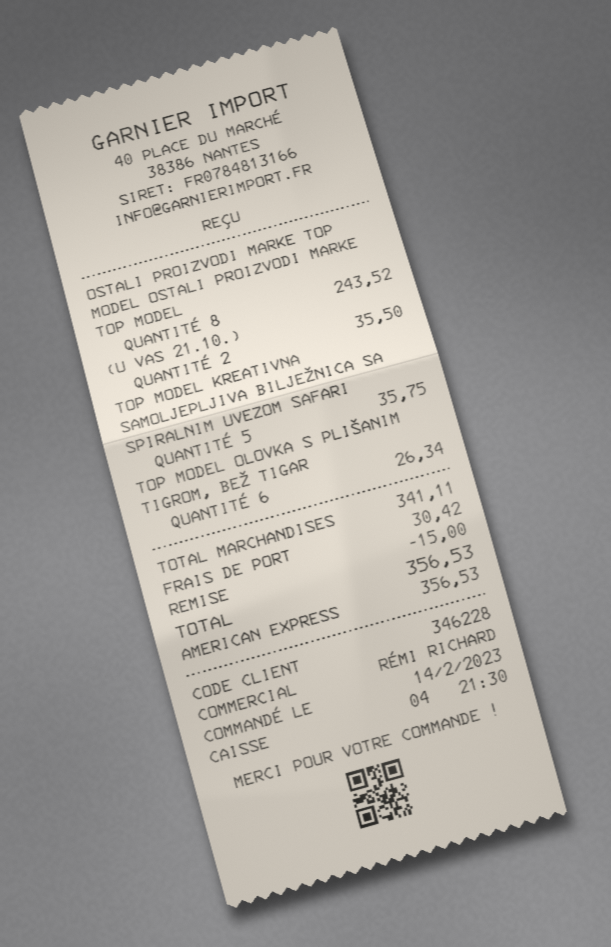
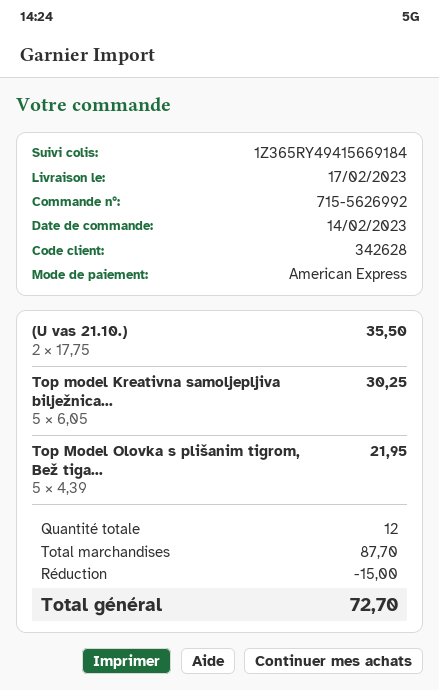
customer number: 346228 -> 342628
OSTALI PROIZVODI MARKE TOP MODEL OSTALI PROIZVODI MARKE TOP MODEL: 8 for 243.52 -> none
TOP MODEL KREATIVNA SAMOLJEPLJIVA BILJEŽNICA SA SPIRALNIM UVEZOM SAFARI: 5 for 35.75 -> 5 for 30.25
TOP MODEL OLOVKA S PLIŠANIM TIGROM, BEŽ TIGAR: 6 for 26.34 -> 5 for 21.95
subtotal: 341.11 -> 87.70
shipping: 30.42 -> none
total: 356.53 -> 72.70

